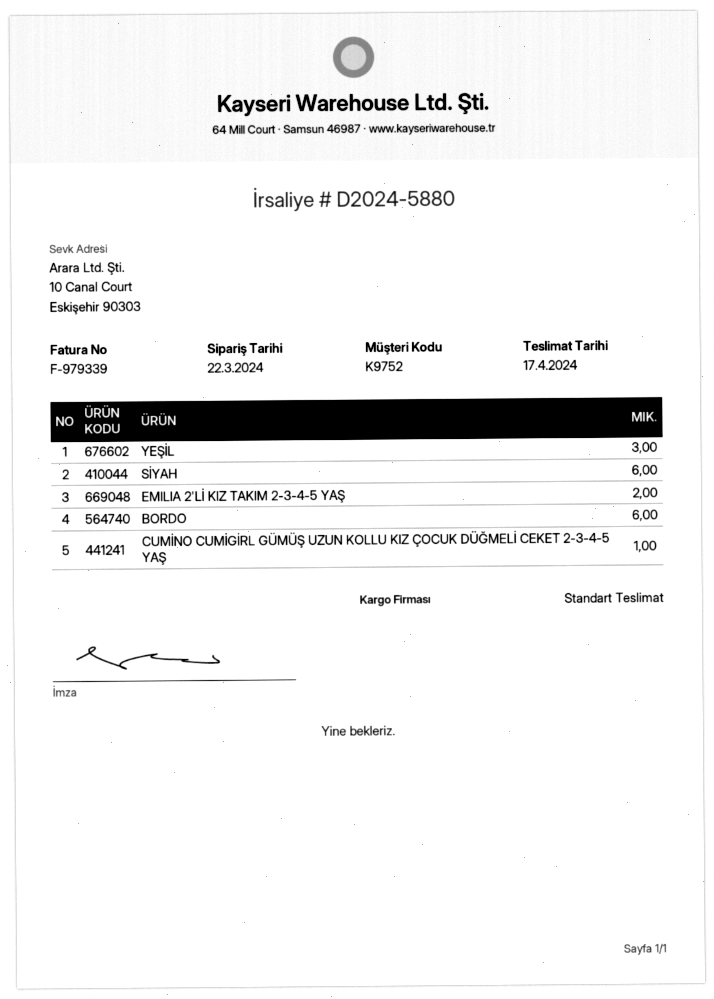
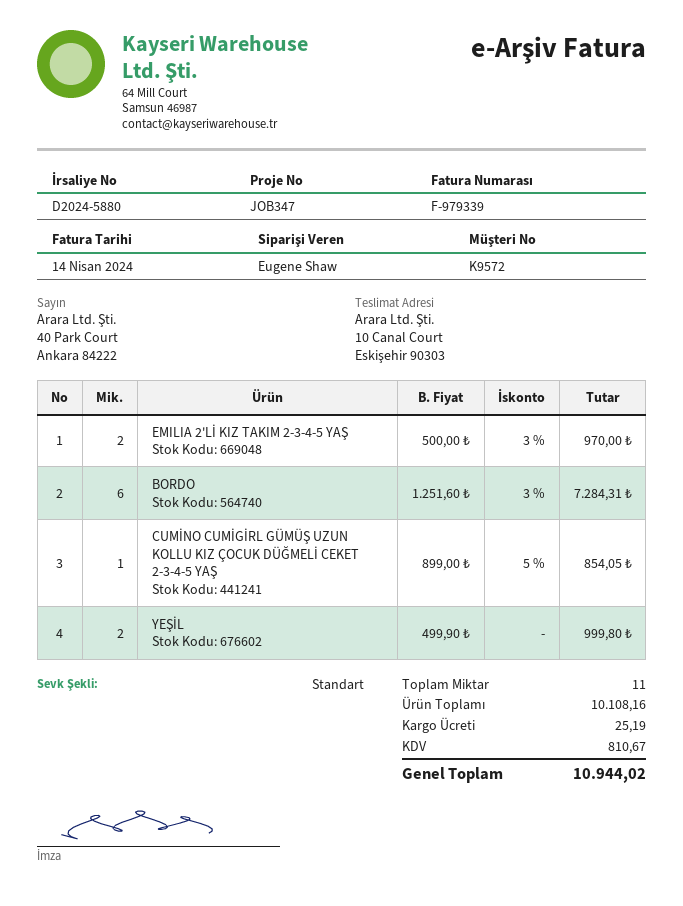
customer number: K9752 -> K9572
YEŞİL: 3 -> 2
SİYAH: 6 -> none

